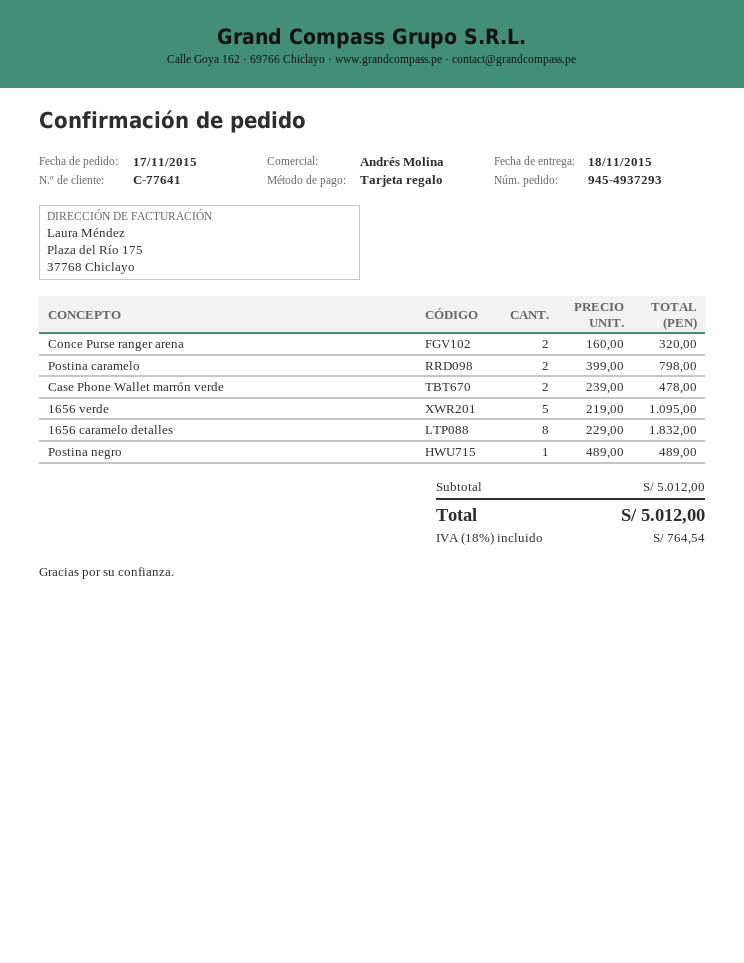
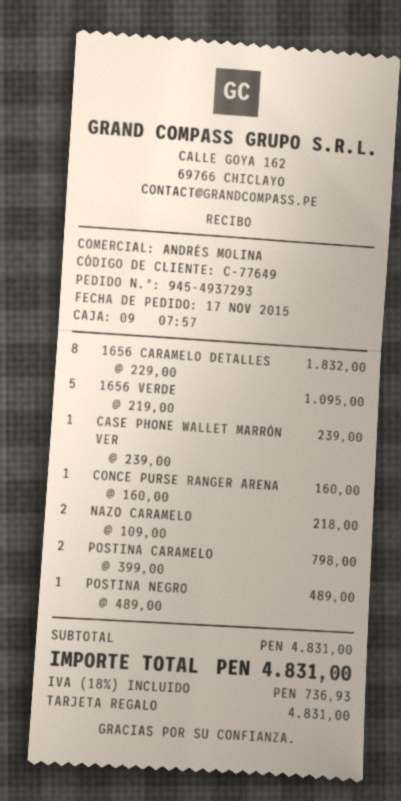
customer number: C-77641 -> C-77649
Conce Purse ranger arena: 2 x 160.00 = 320.00 -> 1 x 160.00 = 160.00
Case Phone Wallet marrón verde: 2 x 239.00 = 478.00 -> 1 x 239.00 = 239.00
NAZO CARAMELO: none -> 2 x 109.00 = 218.00
subtotal: 5012.00 -> 4831.00
tax: 18% = 764.54 -> 18% = 736.93
total: 5012.00 -> 4831.00

